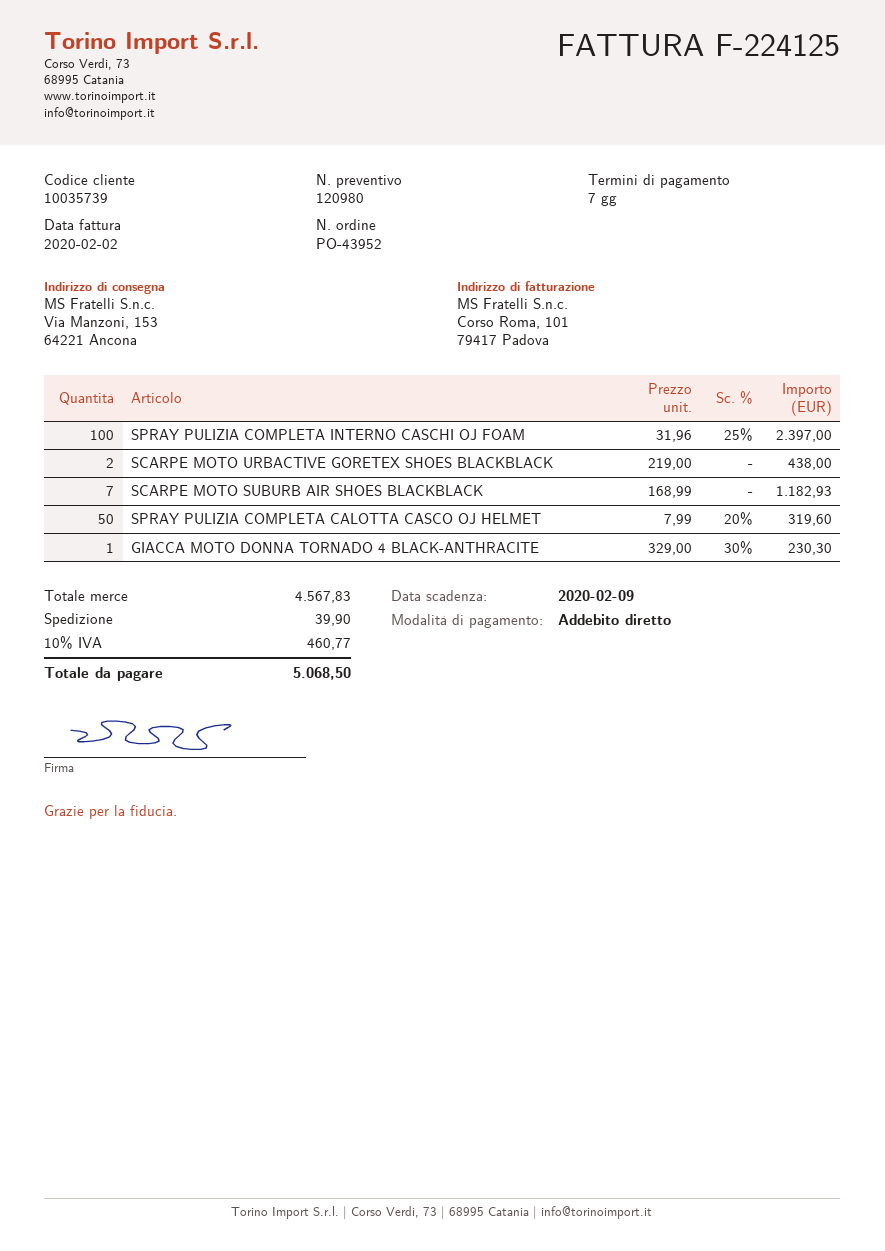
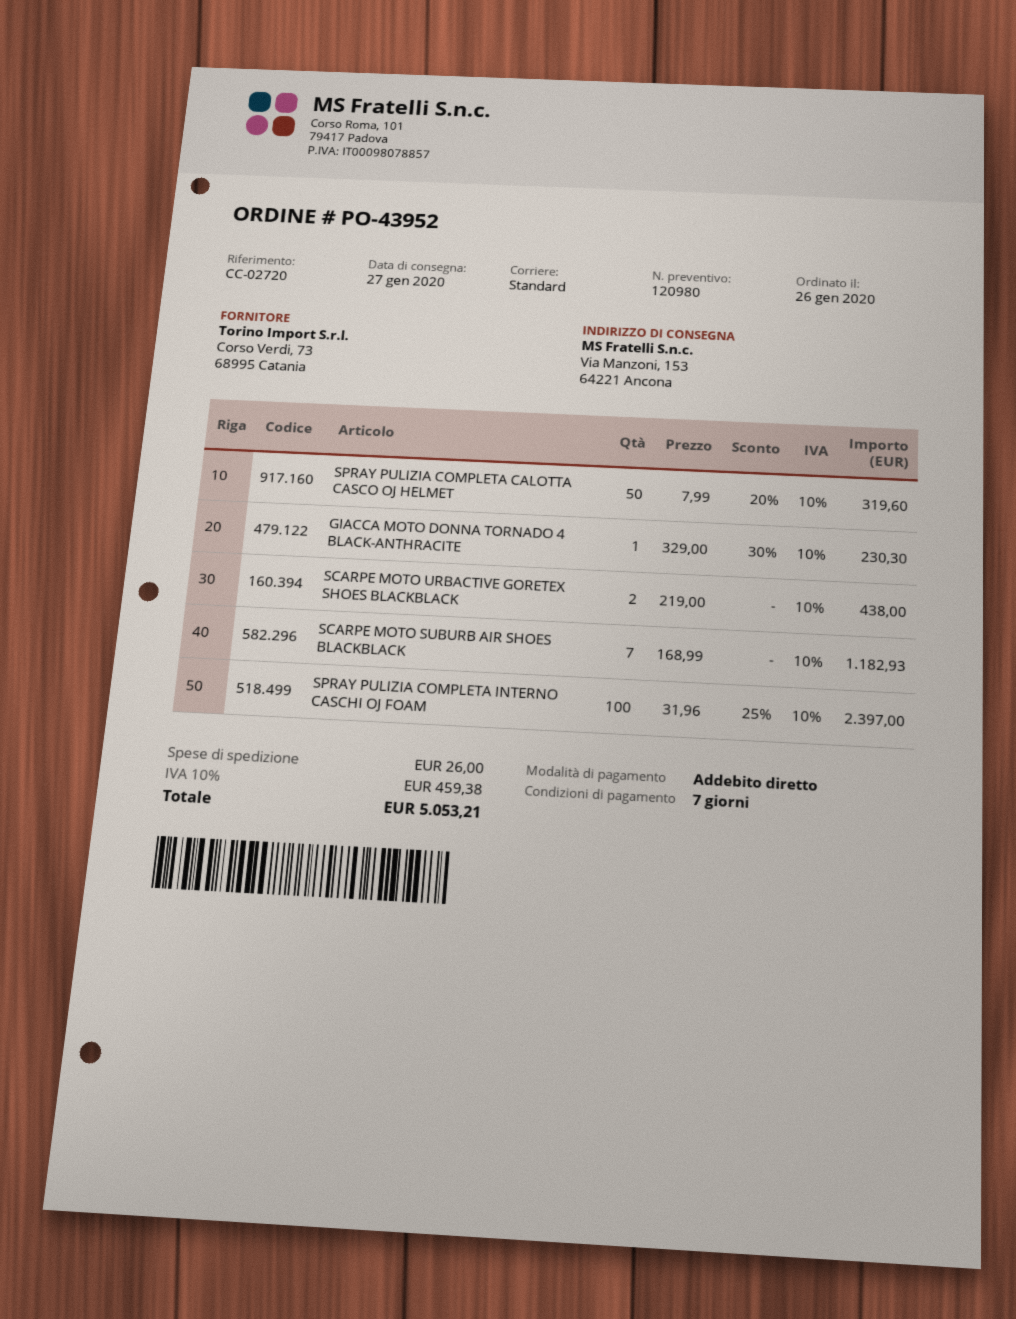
shipping: 39.90 -> 26.00
tax: 10% = 460.77 -> 10% = 459.38
total: 5068.50 -> 5053.21

